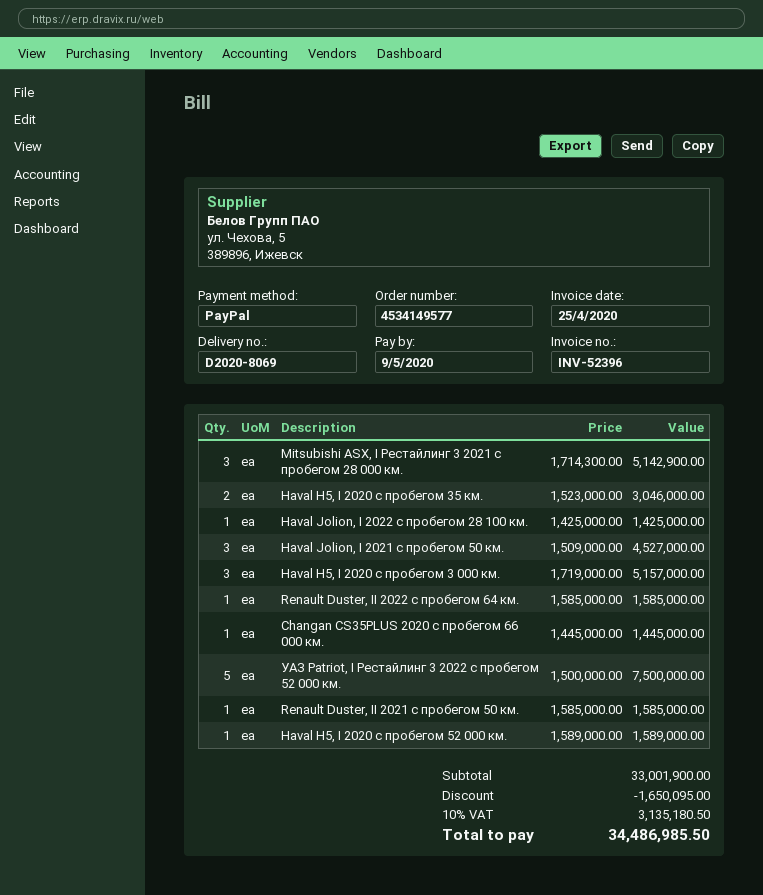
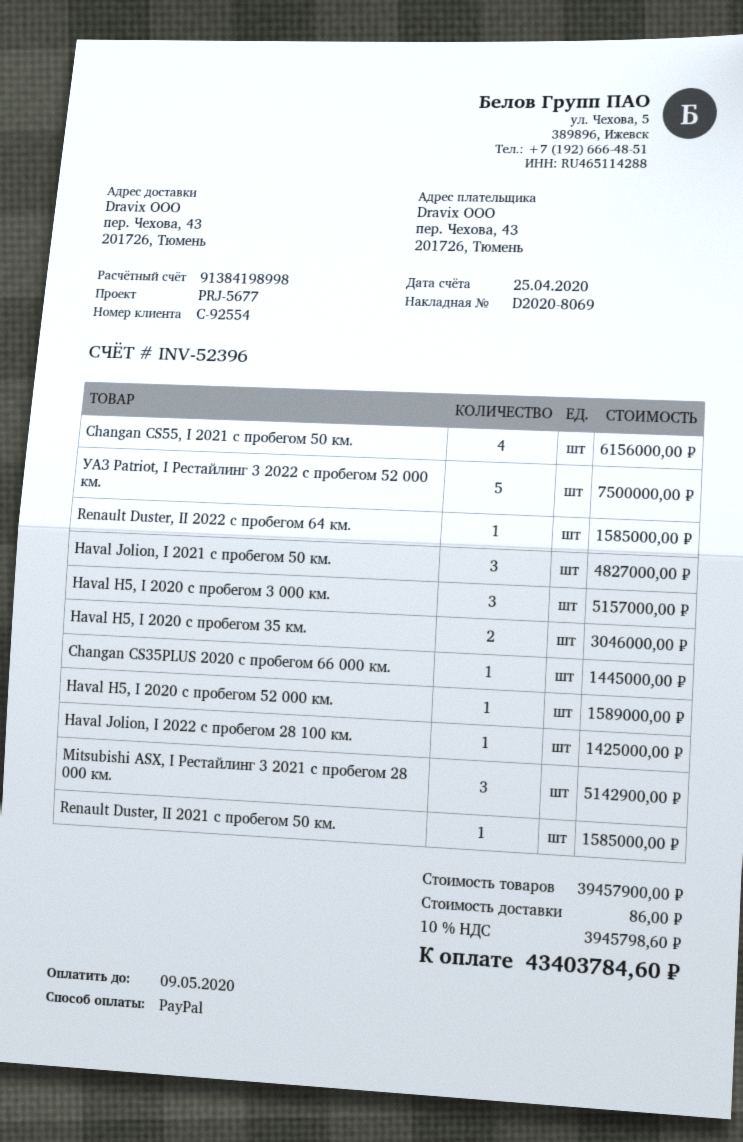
Haval Jolion, I 2021 с пробегом 50 км.: 3 for 4527000.00 -> 3 for 4827000.00
Changan CS55, I 2021 с пробегом 50 км.: none -> 4 for 6156000.00
subtotal: 33001900.00 -> 39457900.00
discount: 1650095.00 -> none
shipping: none -> 86.00
tax: 10% = 3135180.50 -> 10% = 3945798.60
total: 34486985.50 -> 43403784.60

